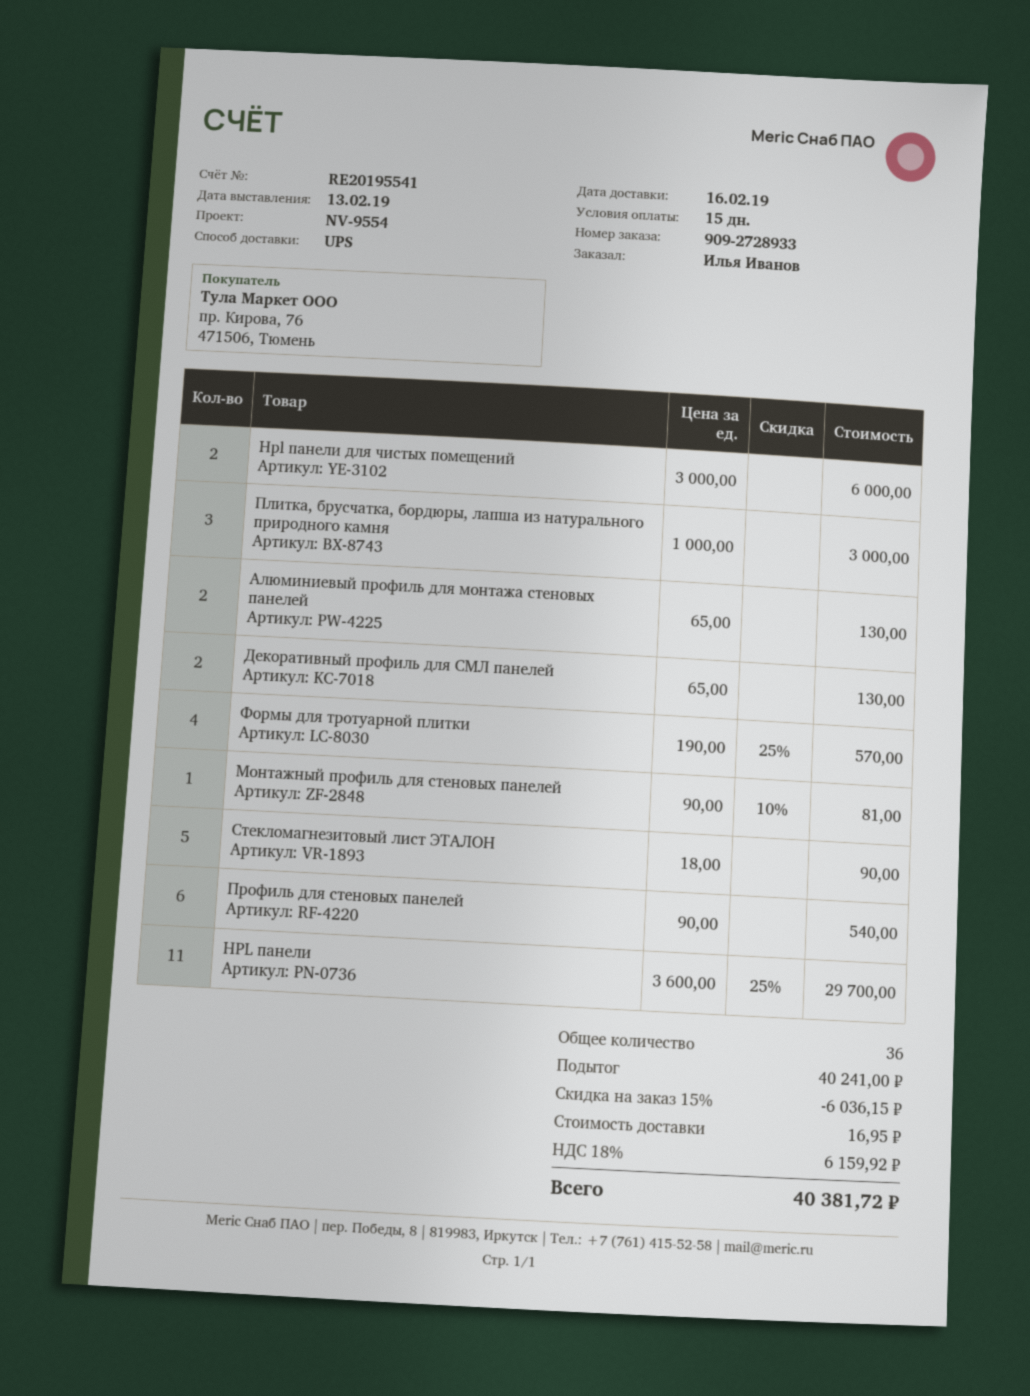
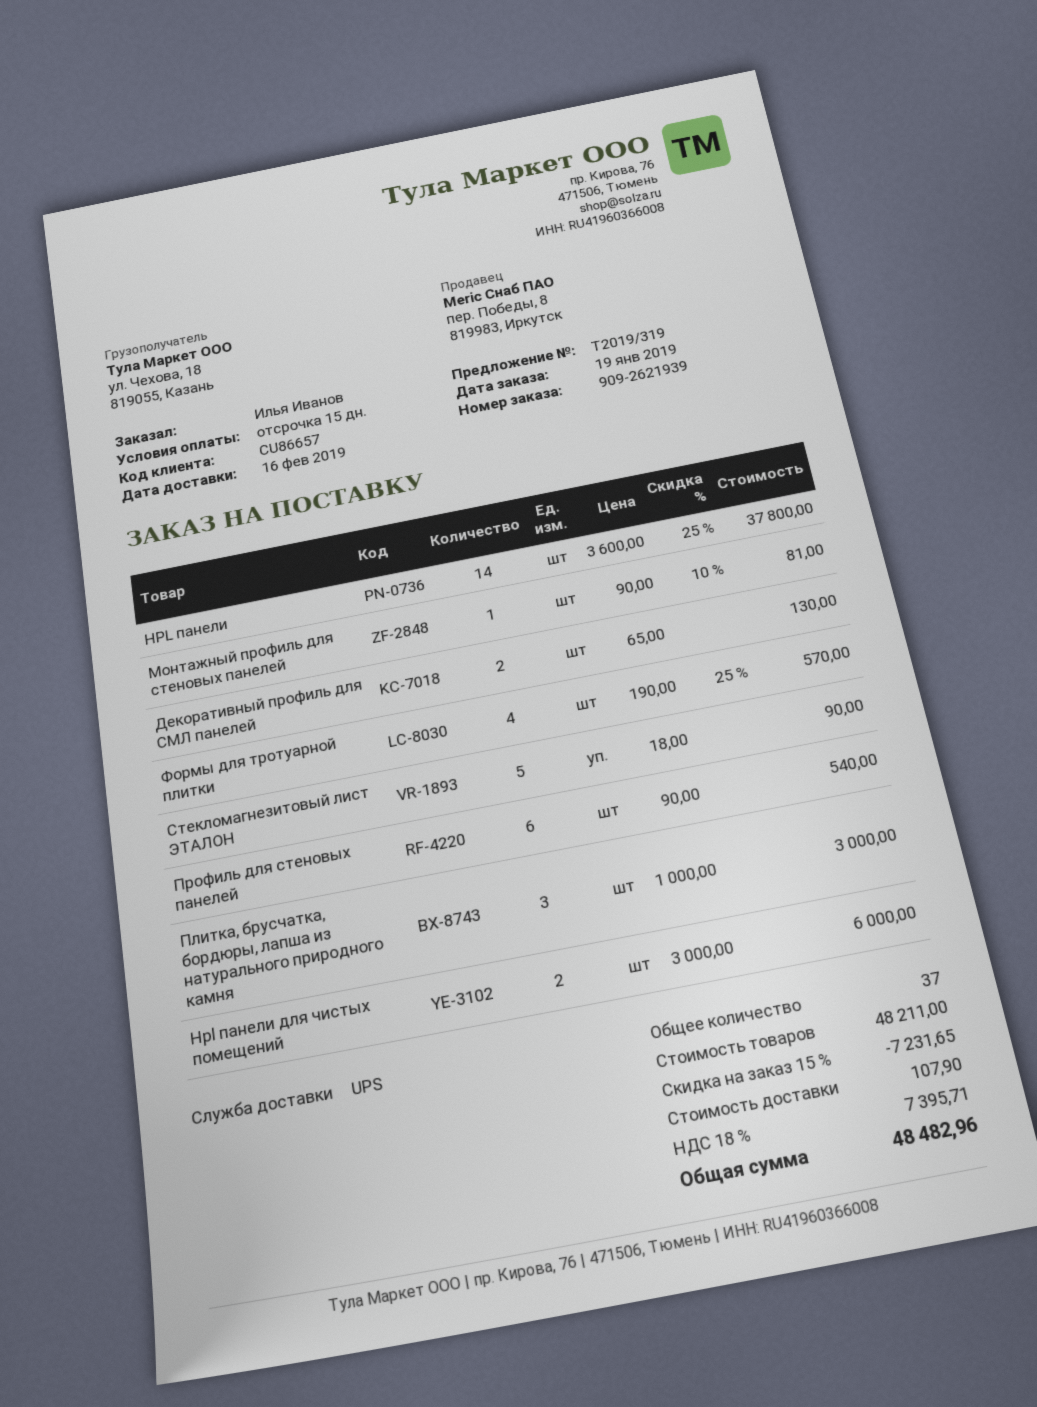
order number: 909-2728933 -> 909-2621939
Алюминиевый профиль для монтажа стеновых панелей: 2 x 65.00 = 130.00 -> none
HPL панели: 11 x 3600.00 - 25% = 29700.00 -> 14 x 3600.00 - 25% = 37800.00
total quantity: 36 -> 37
subtotal: 40241.00 -> 48211.00
discount: 15% = 6036.15 -> 15% = 7231.65
shipping: 16.95 -> 107.90
tax: 18% = 6159.92 -> 18% = 7395.71
total: 40381.72 -> 48482.96

